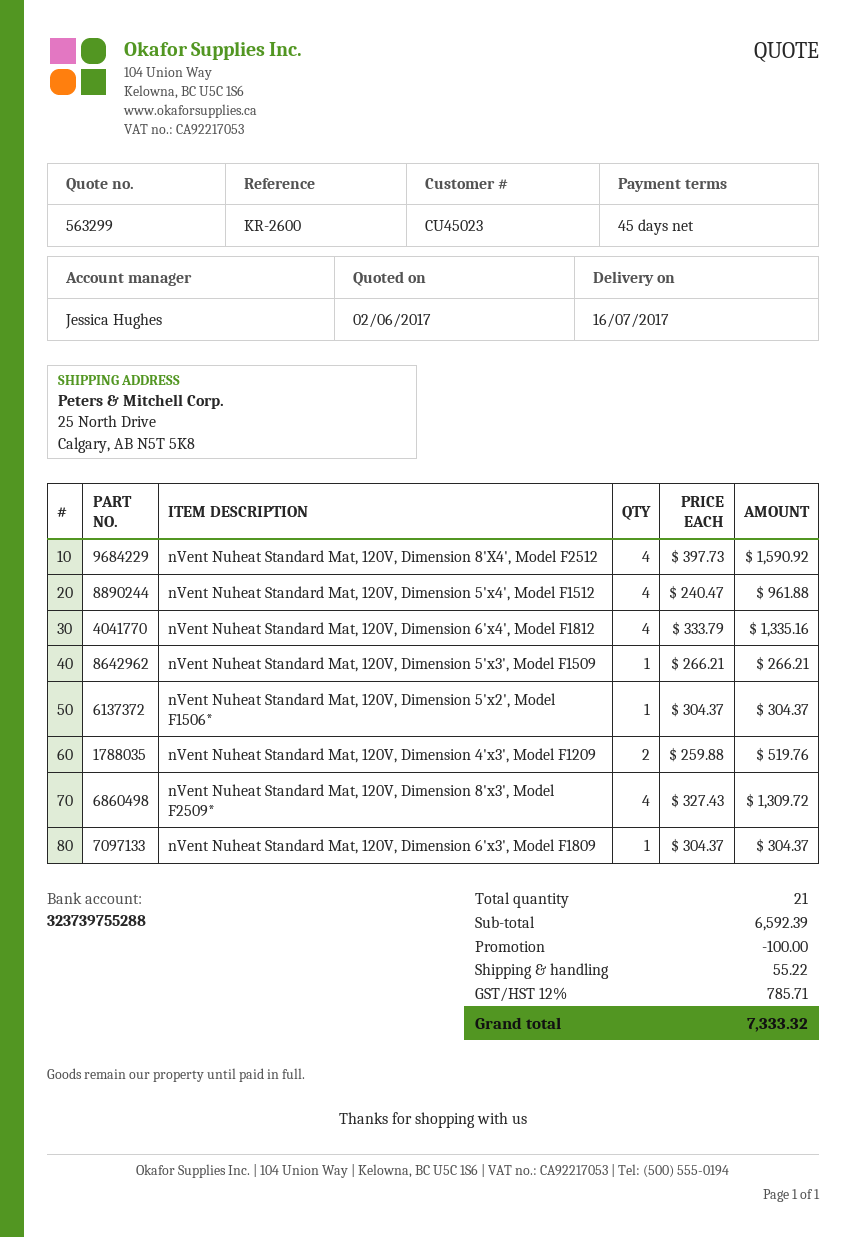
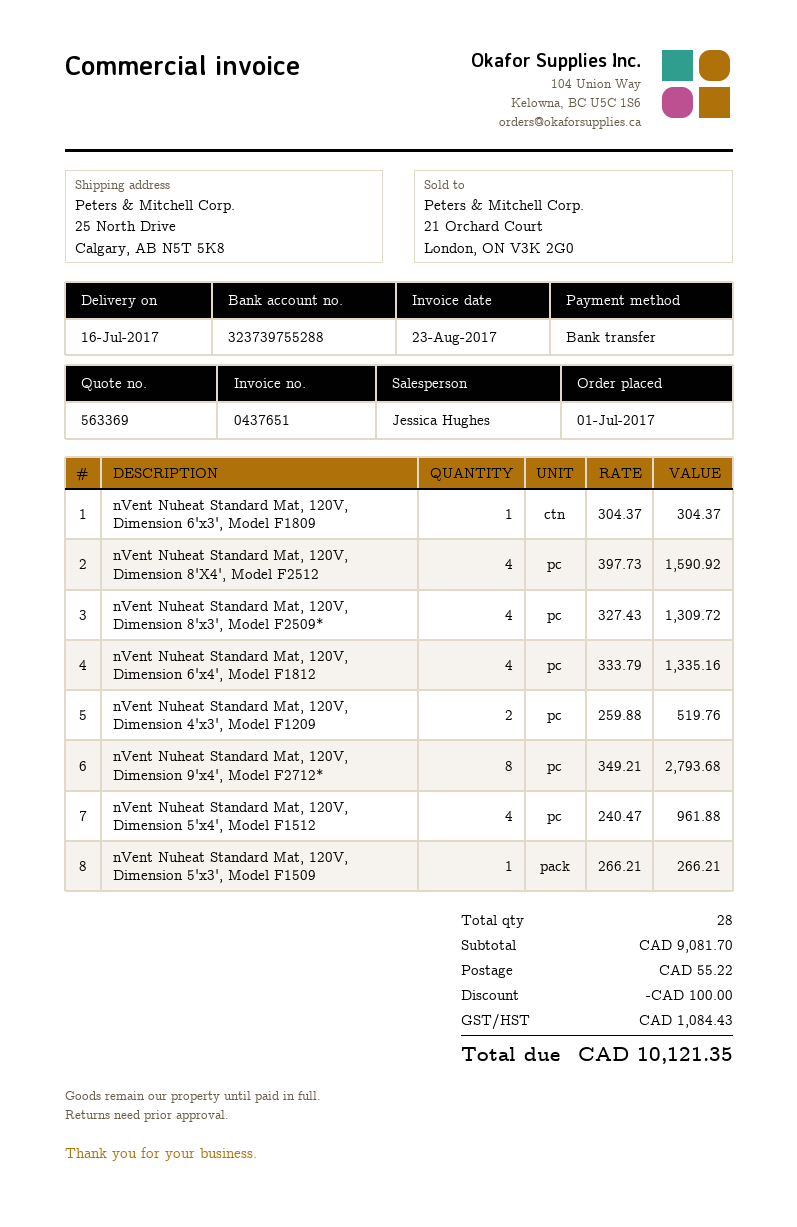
quote number: 563299 -> 563369
nVent Nuheat Standard Mat, 120V, Dimension 5'x2', Model F1506*: 1 x 304.37 = 304.37 -> none
nVent Nuheat Standard Mat, 120V, Dimension 9'x4', Model F2712*: none -> 8 x 349.21 = 2793.68
total quantity: 21 -> 28
subtotal: 6592.39 -> 9081.70
tax: 785.71 -> 1084.43
total: 7333.32 -> 10121.35

